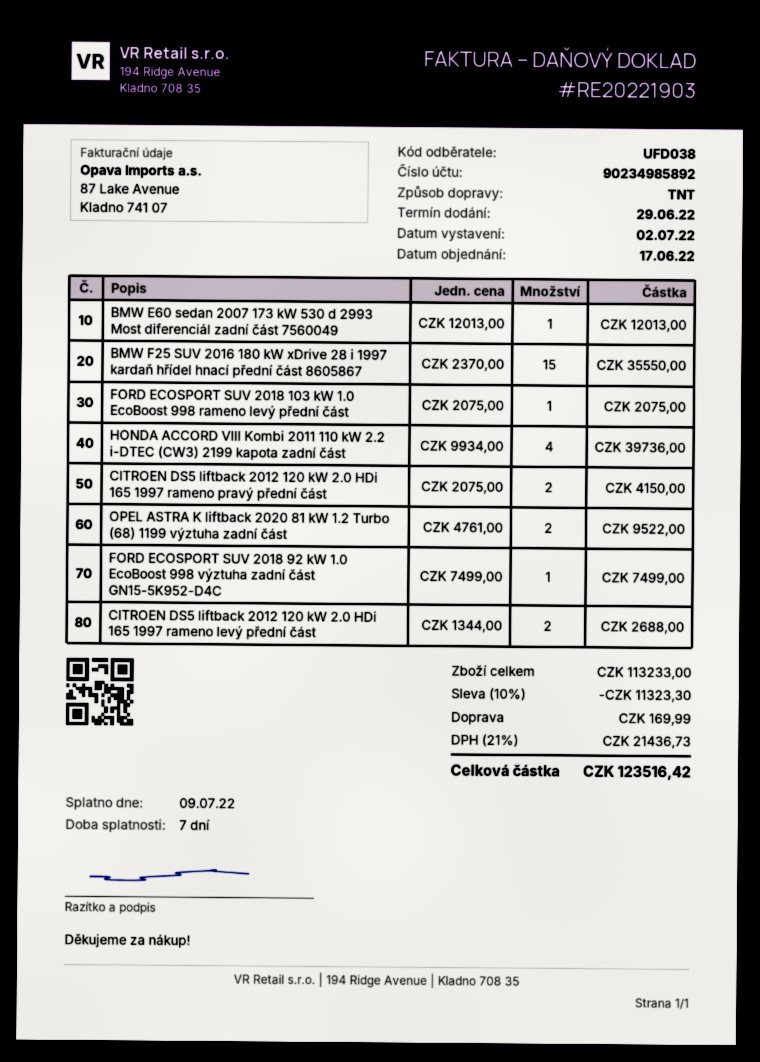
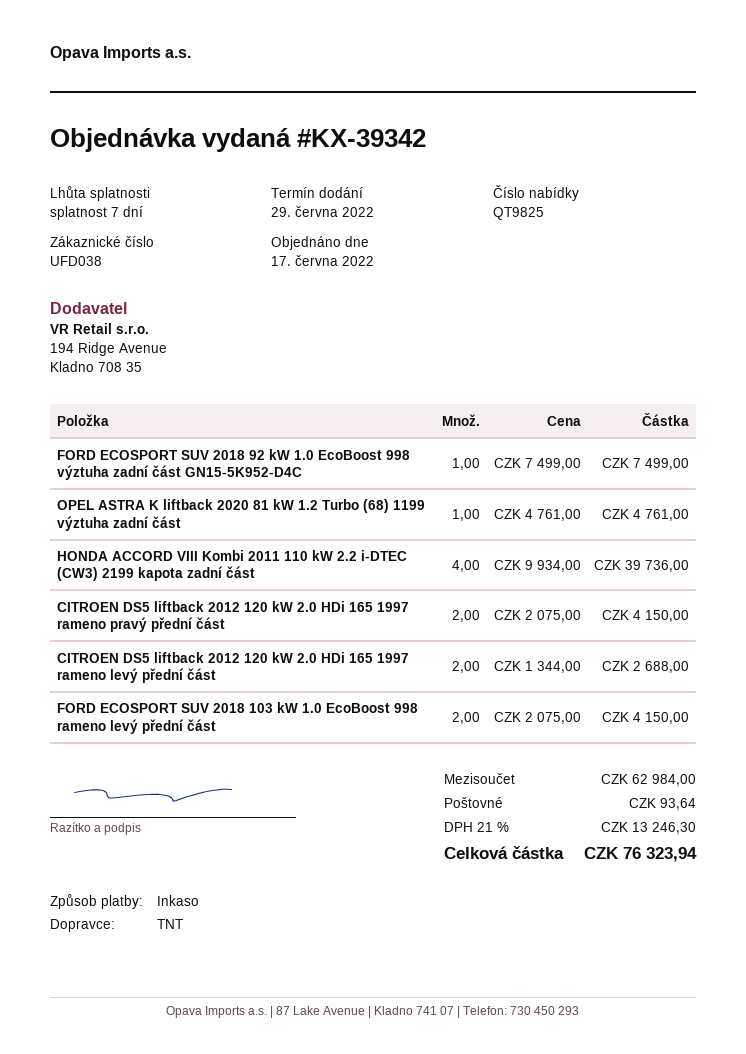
BMW E60 sedan 2007 173 kW 530 d 2993 Most diferenciál zadní část 7560049: 1 x 12013.00 = 12013.00 -> none
BMW F25 SUV 2016 180 kW xDrive 28 i 1997 kardaň hřídel hnací přední část 8605867: 15 x 2370.00 = 35550.00 -> none
FORD ECOSPORT SUV 2018 103 kW 1.0 EcoBoost 998 rameno levý přední část: 1 x 2075.00 = 2075.00 -> 2 x 2075.00 = 4150.00
OPEL ASTRA K liftback 2020 81 kW 1.2 Turbo (68) 1199 výztuha zadní část: 2 x 4761.00 = 9522.00 -> 1 x 4761.00 = 4761.00
subtotal: 113233.00 -> 62984.00
discount: 10% = 11323.30 -> none
shipping: 169.99 -> 93.64
tax: 21% = 21436.73 -> 21% = 13246.30
total: 123516.42 -> 76323.94

